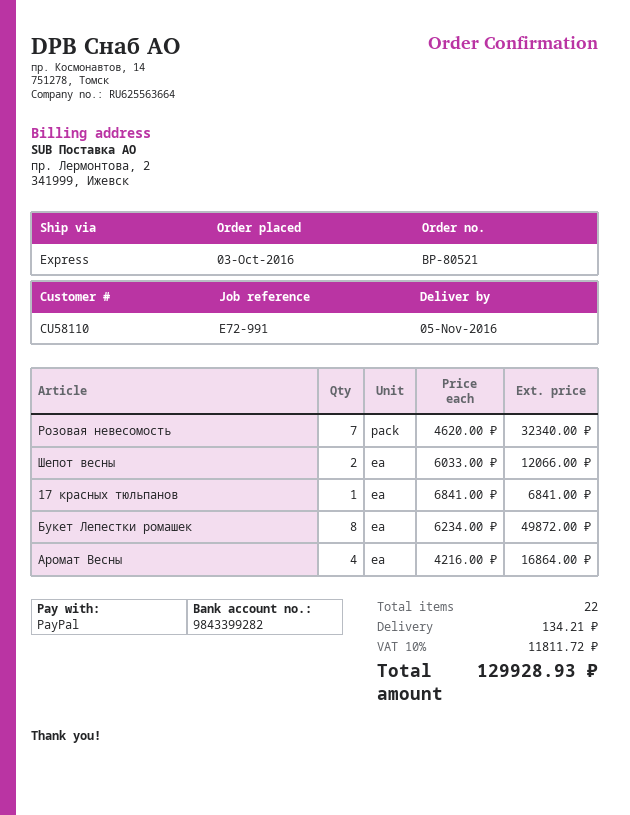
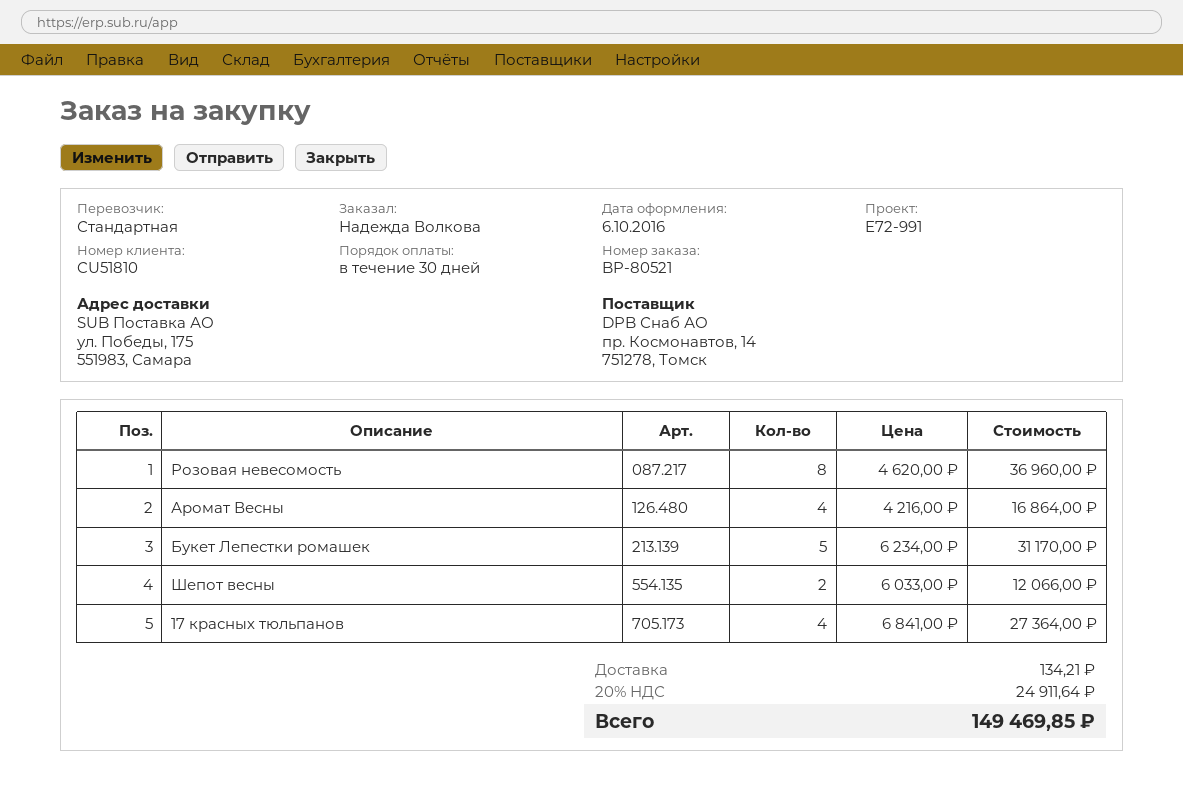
order date: 2016-10-03 -> 2016-10-06
customer number: CU58110 -> CU51810
shipping method: express -> standard
Розовая невесомость: 7 x 4620.00 = 32340.00 -> 8 x 4620.00 = 36960.00
17 красных тюльпанов: 1 x 6841.00 = 6841.00 -> 4 x 6841.00 = 27364.00
Букет Лепестки ромашек: 8 x 6234.00 = 49872.00 -> 5 x 6234.00 = 31170.00
tax: 10% = 11811.72 -> 20% = 24911.64
total: 129928.93 -> 149469.85

